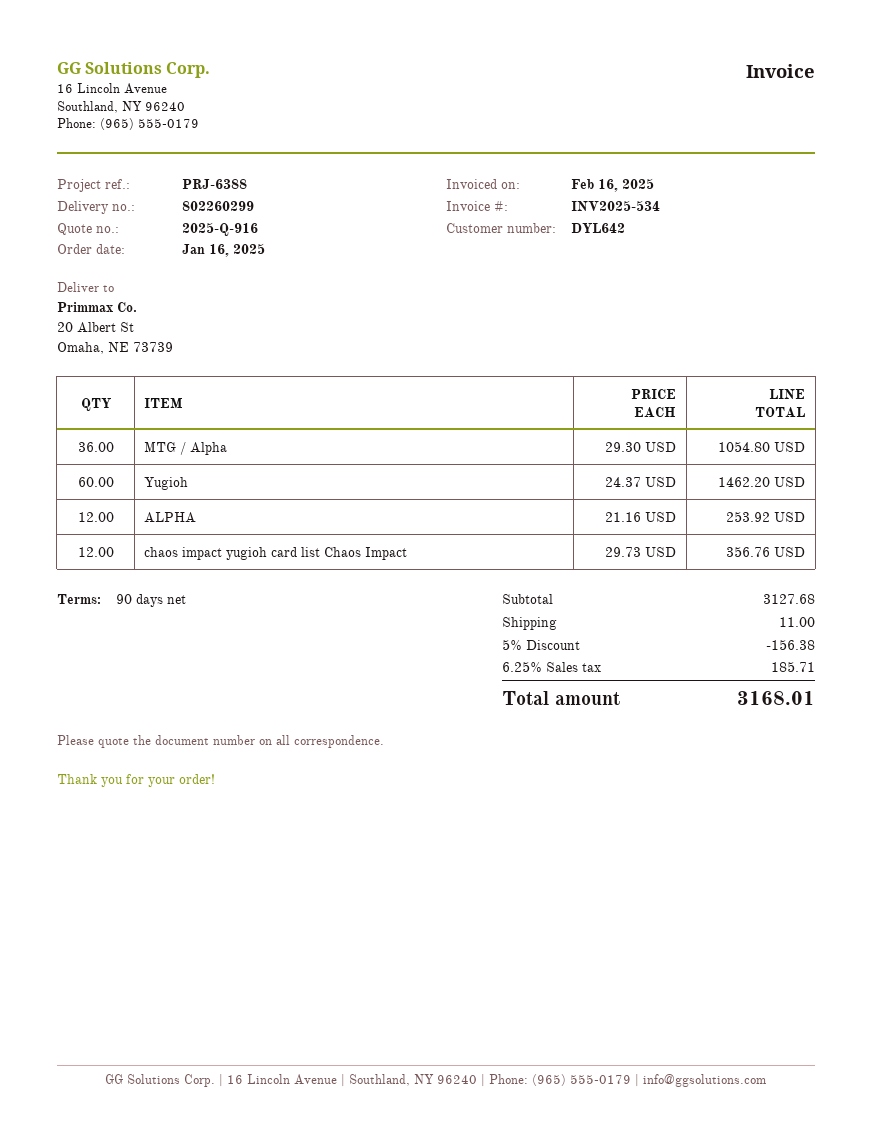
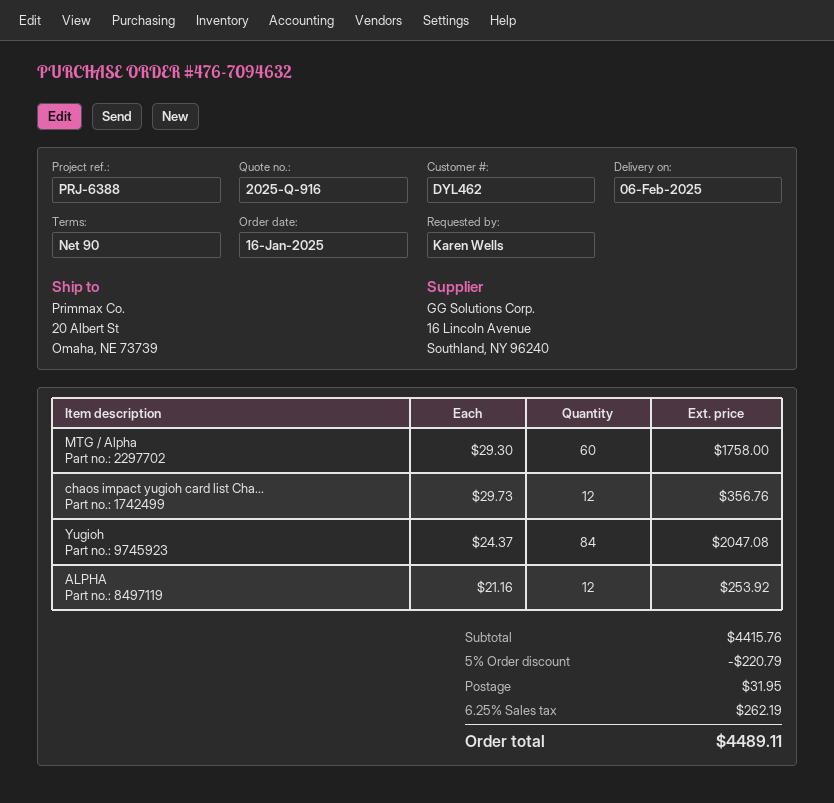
customer number: DYL642 -> DYL462
MTG / Alpha: 36 x 29.30 = 1054.80 -> 60 x 29.30 = 1758.00
Yugioh: 60 x 24.37 = 1462.20 -> 84 x 24.37 = 2047.08
subtotal: 3127.68 -> 4415.76
discount: 5% = 156.38 -> 5% = 220.79
shipping: 11.00 -> 31.95
tax: 6.25% = 185.71 -> 6.25% = 262.19
total: 3168.01 -> 4489.11

